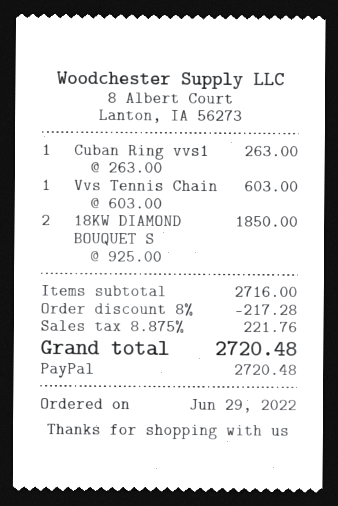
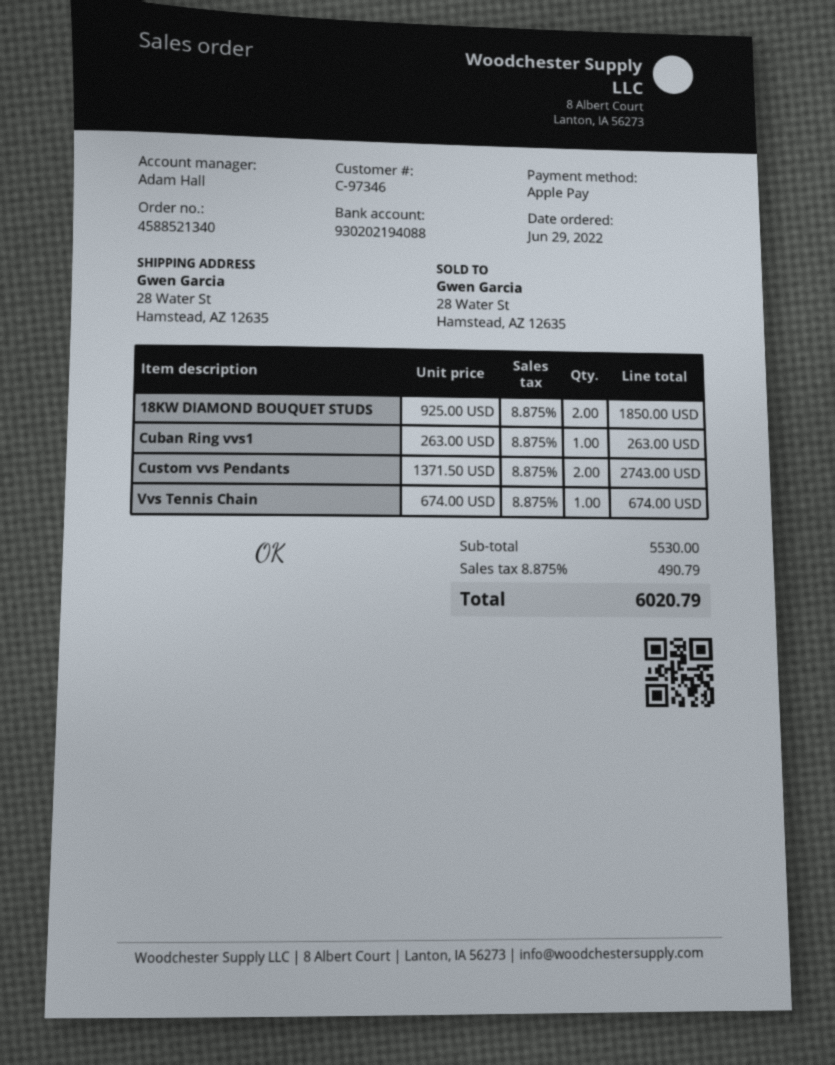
payment method: PayPal -> Apple Pay
Vvs Tennis Chain: 1 x 603.00 = 603.00 -> 1 x 674.00 = 674.00
Custom vvs Pendants: none -> 2 x 1371.50 = 2743.00
subtotal: 2716.00 -> 5530.00
discount: 8% = 217.28 -> none
tax: 8.875% = 221.76 -> 8.875% = 490.79
total: 2720.48 -> 6020.79

